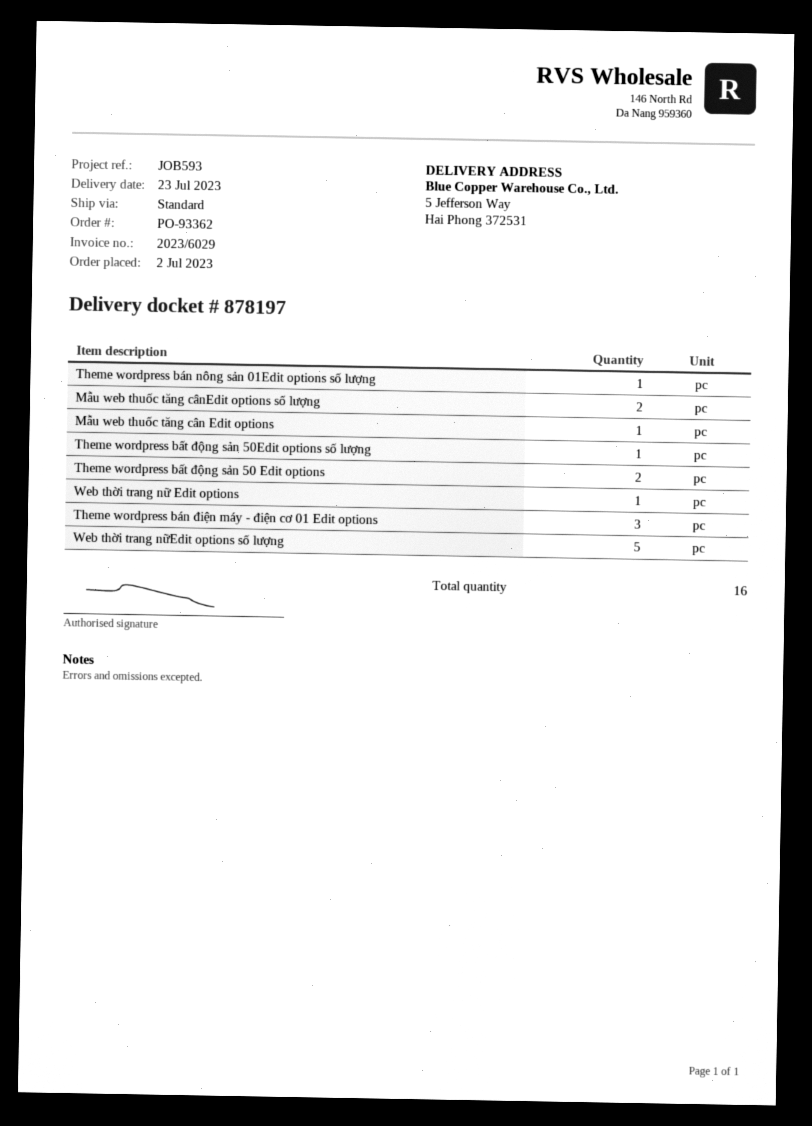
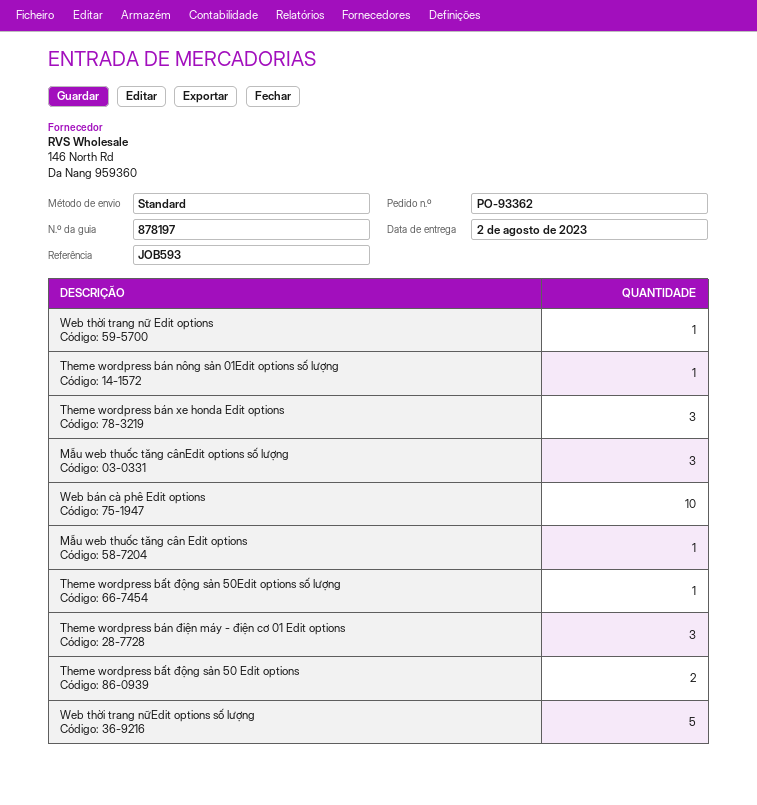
delivery date: 2023-07-23 -> 2023-08-02
Mẫu web thuốc tăng cânEdit options số lượng: 2 -> 3
Theme wordpress bán xe honda Edit options: none -> 3
Web bán cà phê Edit options: none -> 10

